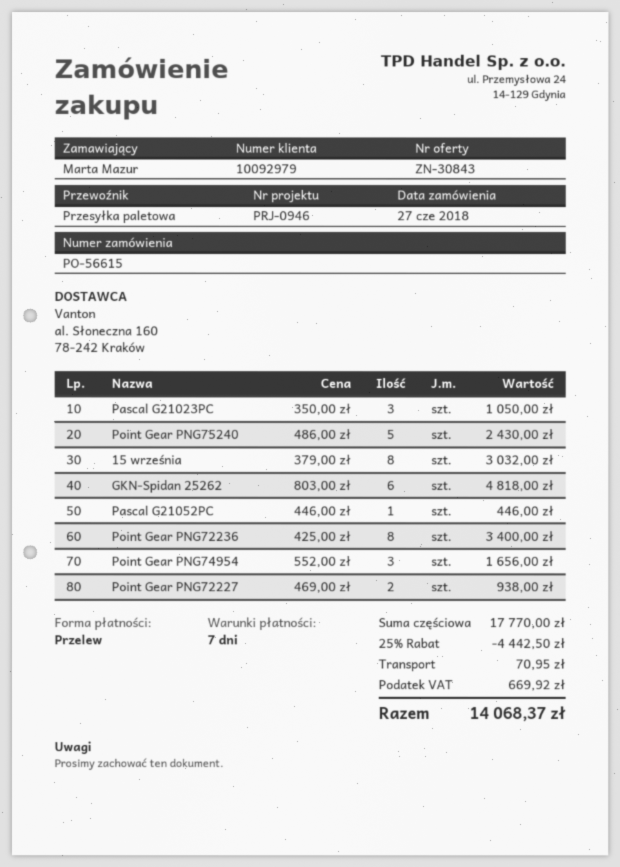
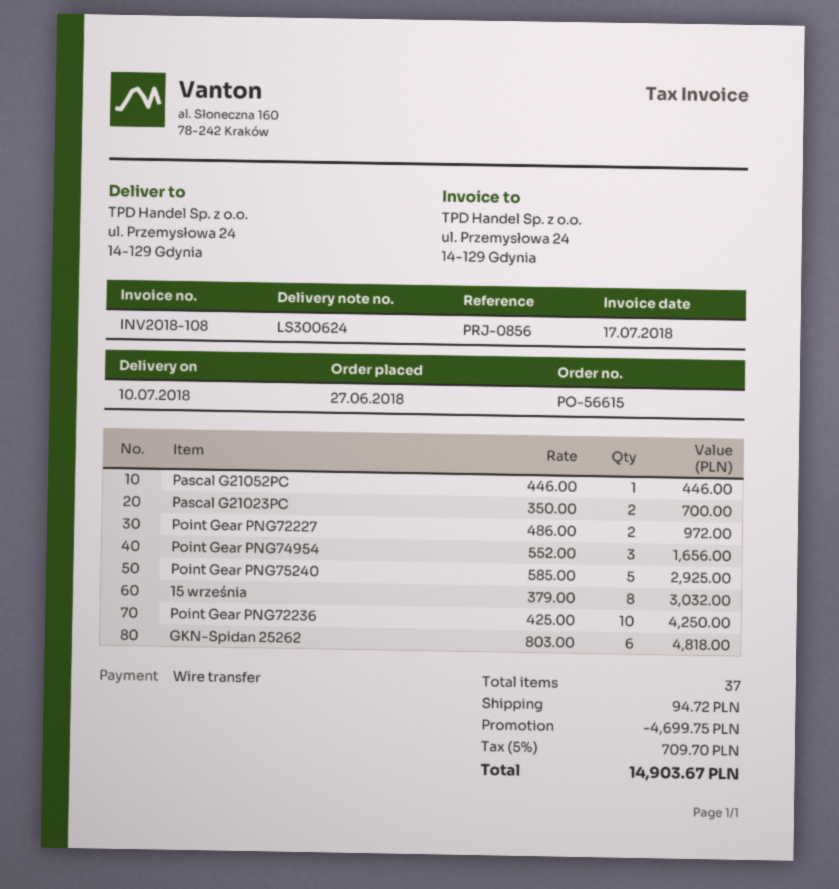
reference: PRJ-0946 -> PRJ-0856
Pascal G21023PC: 3 x 350.00 = 1050.00 -> 2 x 350.00 = 700.00
Point Gear PNG75240: 5 x 486.00 = 2430.00 -> 5 x 585.00 = 2925.00
Point Gear PNG72236: 8 x 425.00 = 3400.00 -> 10 x 425.00 = 4250.00
Point Gear PNG72227: 2 x 469.00 = 938.00 -> 2 x 486.00 = 972.00
discount: 4442.50 -> 4699.75
shipping: 70.95 -> 94.72
tax: 669.92 -> 709.70
total: 14068.37 -> 14903.67

